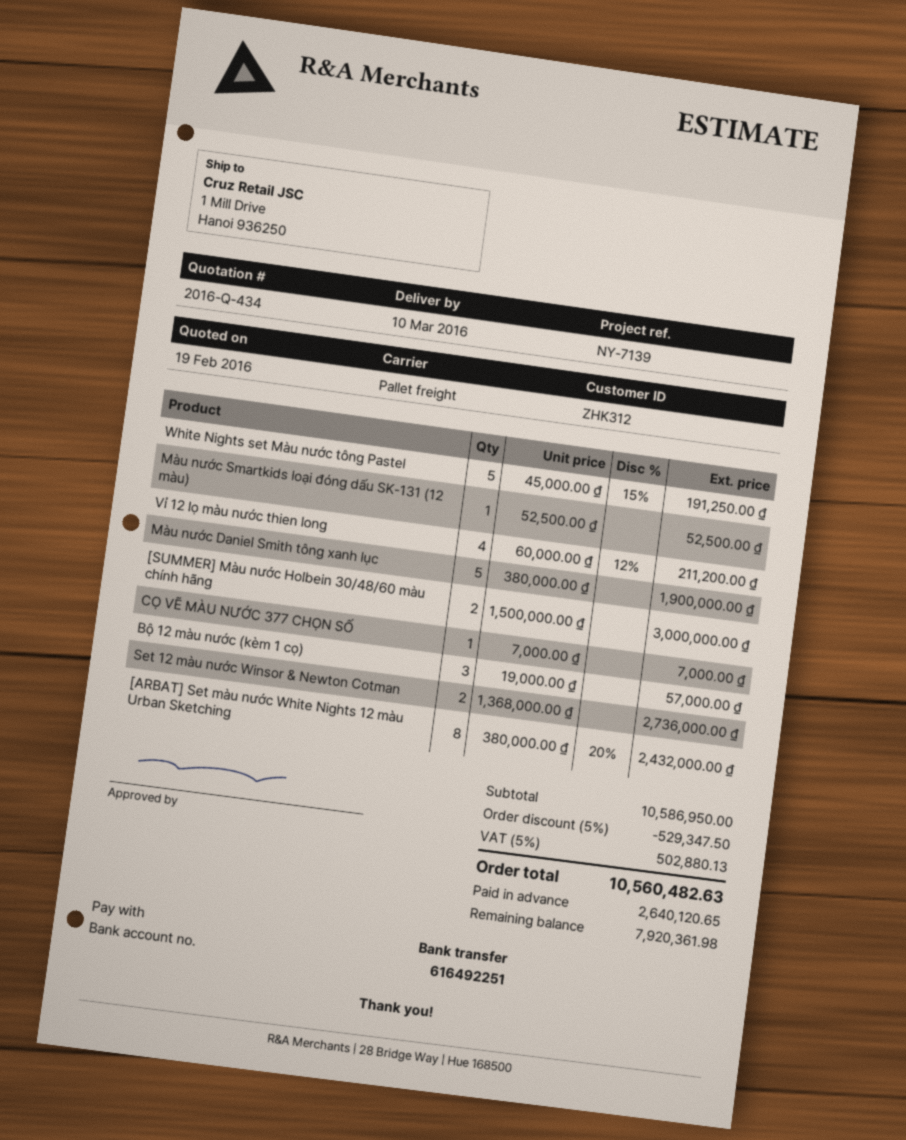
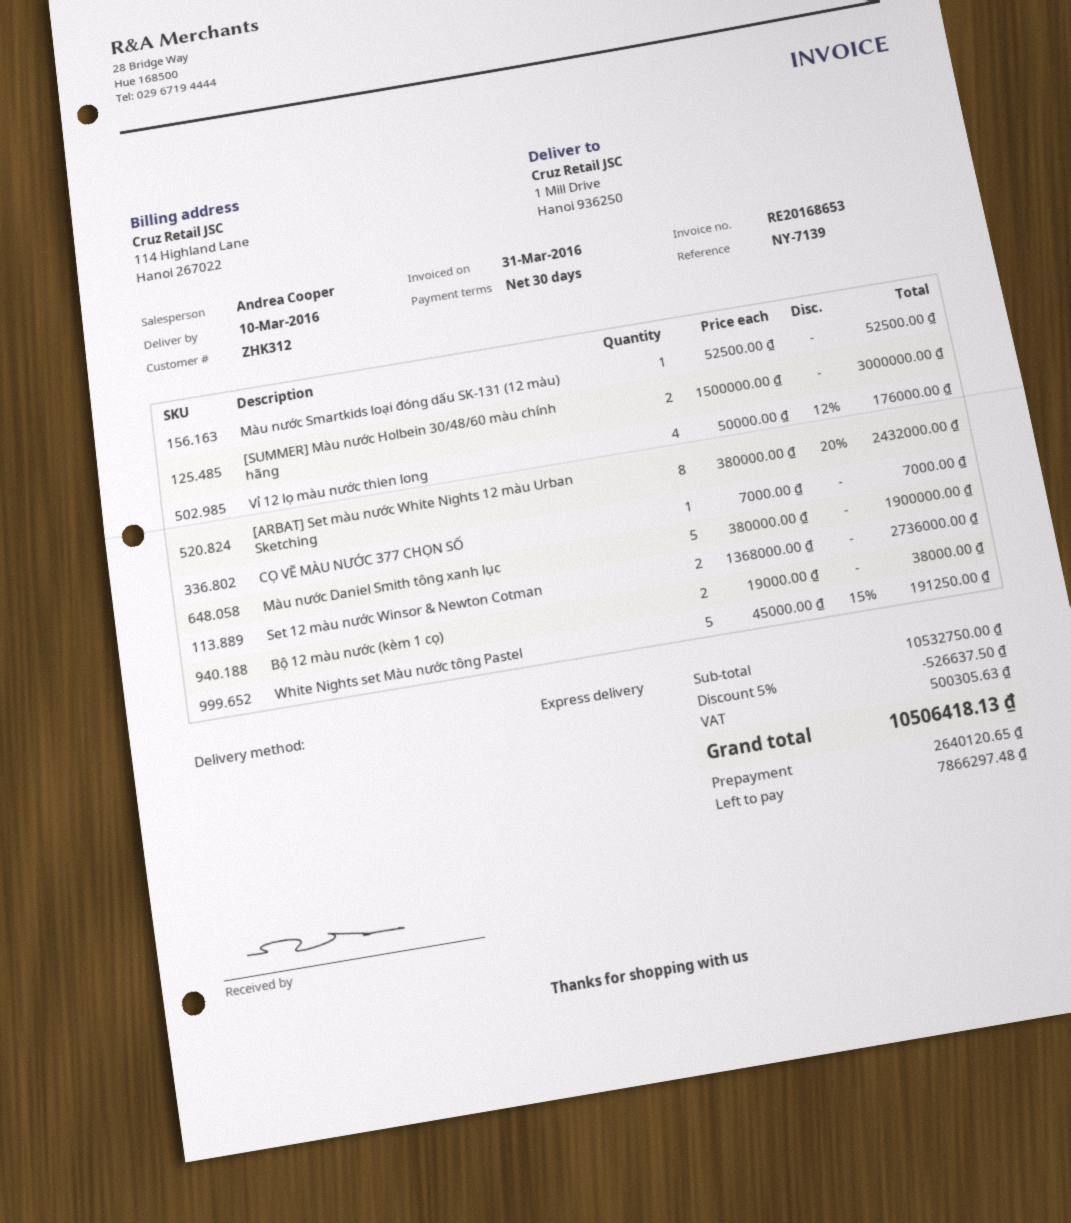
shipping method: pallet freight -> express
Vỉ 12 lọ màu nước thien long: 4 x 60000.00 - 12% = 211200.00 -> 4 x 50000.00 - 12% = 176000.00
Bộ 12 màu nước (kèm 1 cọ): 3 x 19000.00 = 57000.00 -> 2 x 19000.00 = 38000.00
subtotal: 10586950.00 -> 10532750.00
discount: 5% = 529347.50 -> 5% = 526637.50
tax: 502880.13 -> 500305.63
total: 10560482.63 -> 10506418.13
balance: 7920361.98 -> 7866297.48

